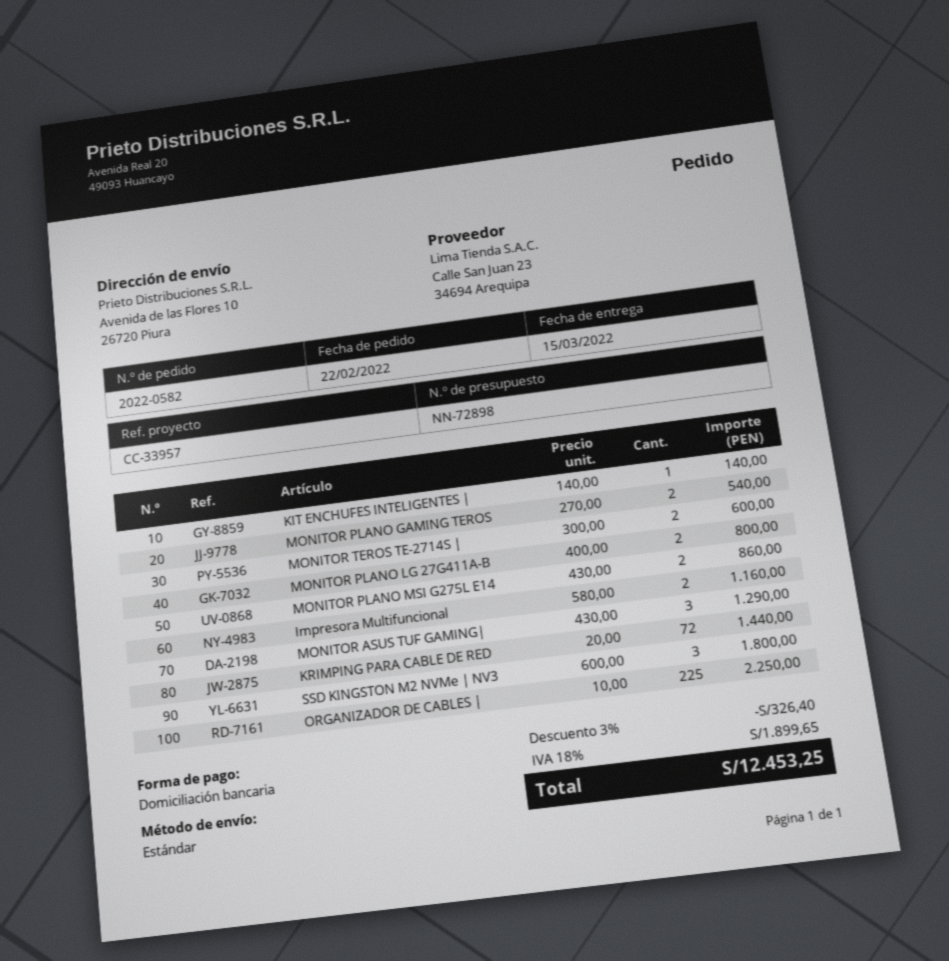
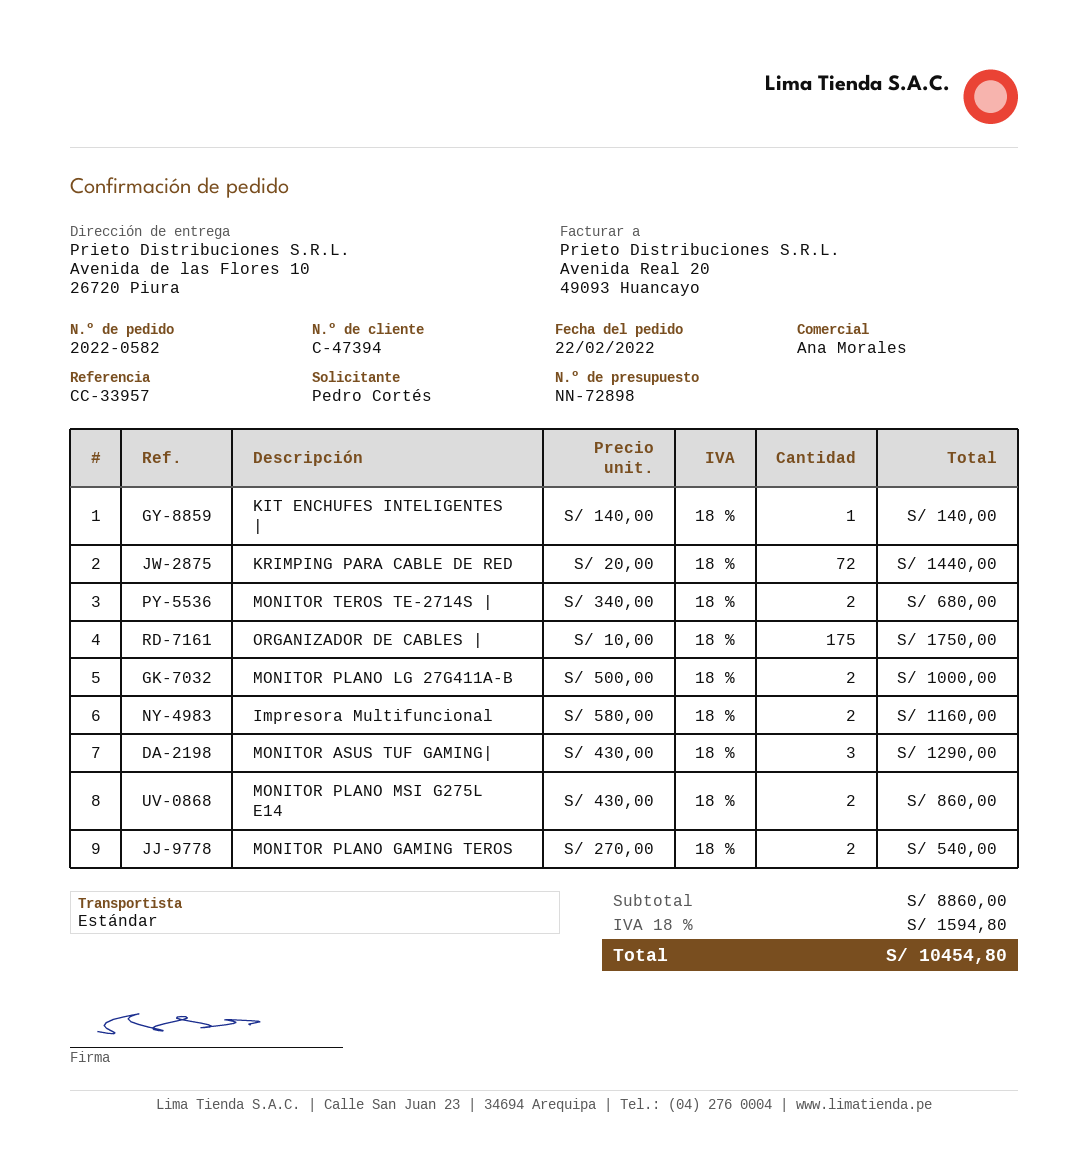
MONITOR TEROS TE-2714S |: 2 x 300.00 = 600.00 -> 2 x 340.00 = 680.00
MONITOR PLANO LG 27G411A-B: 2 x 400.00 = 800.00 -> 2 x 500.00 = 1000.00
SSD KINGSTON M2 NVMe | NV3: 3 x 600.00 = 1800.00 -> none
ORGANIZADOR DE CABLES |: 225 x 10.00 = 2250.00 -> 175 x 10.00 = 1750.00
discount: 3% = 326.40 -> none
tax: 18% = 1899.65 -> 18% = 1594.80
total: 12453.25 -> 10454.80

